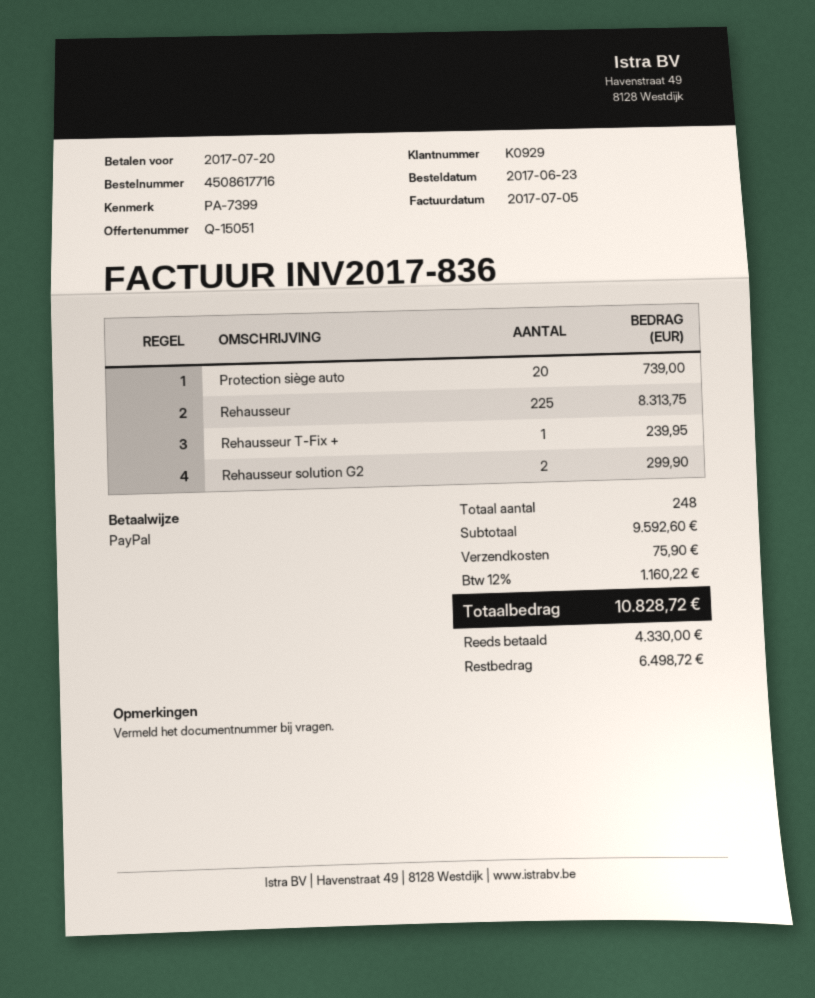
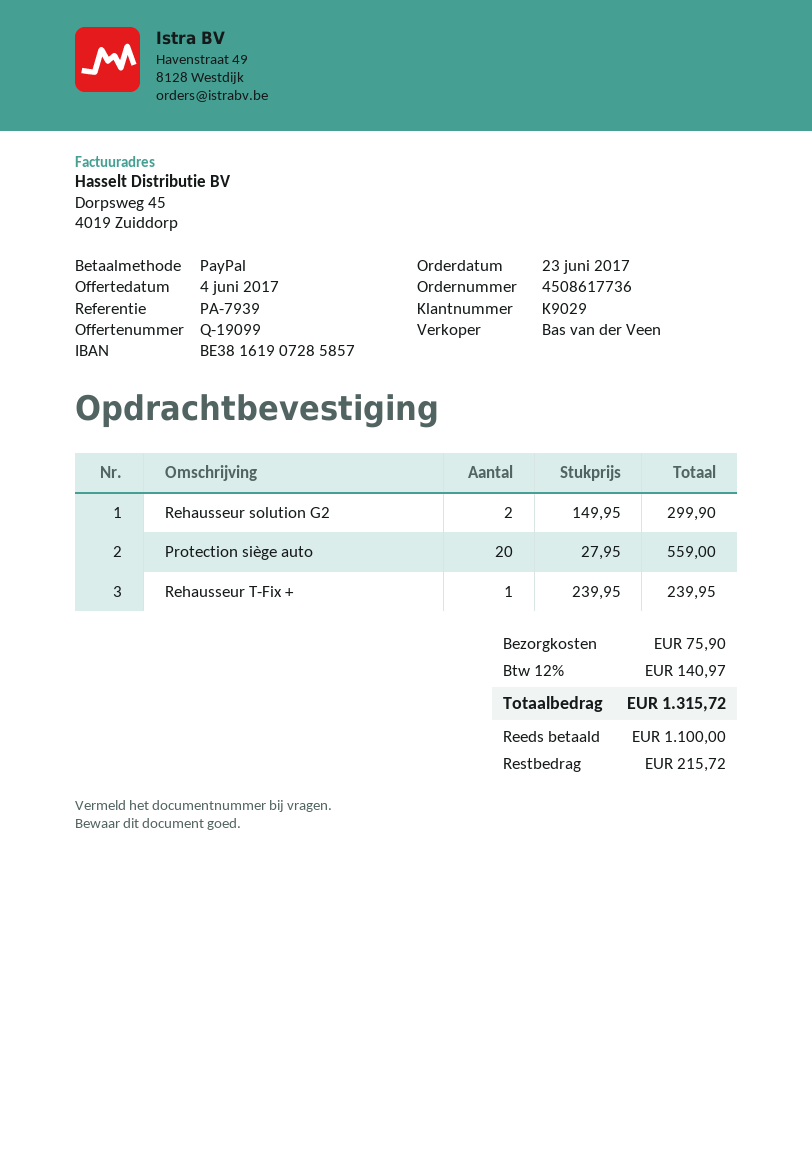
quote number: Q-15051 -> Q-19099
order number: 4508617716 -> 4508617736
customer number: K0929 -> K9029
reference: PA-7399 -> PA-7939
Protection siège auto: 20 for 739.00 -> 20 for 559.00
Rehausseur: 225 for 8313.75 -> none
tax: 12% = 1160.22 -> 12% = 140.97
total: 10828.72 -> 1315.72
deposit: 4330.00 -> 1100.00
balance: 6498.72 -> 215.72

